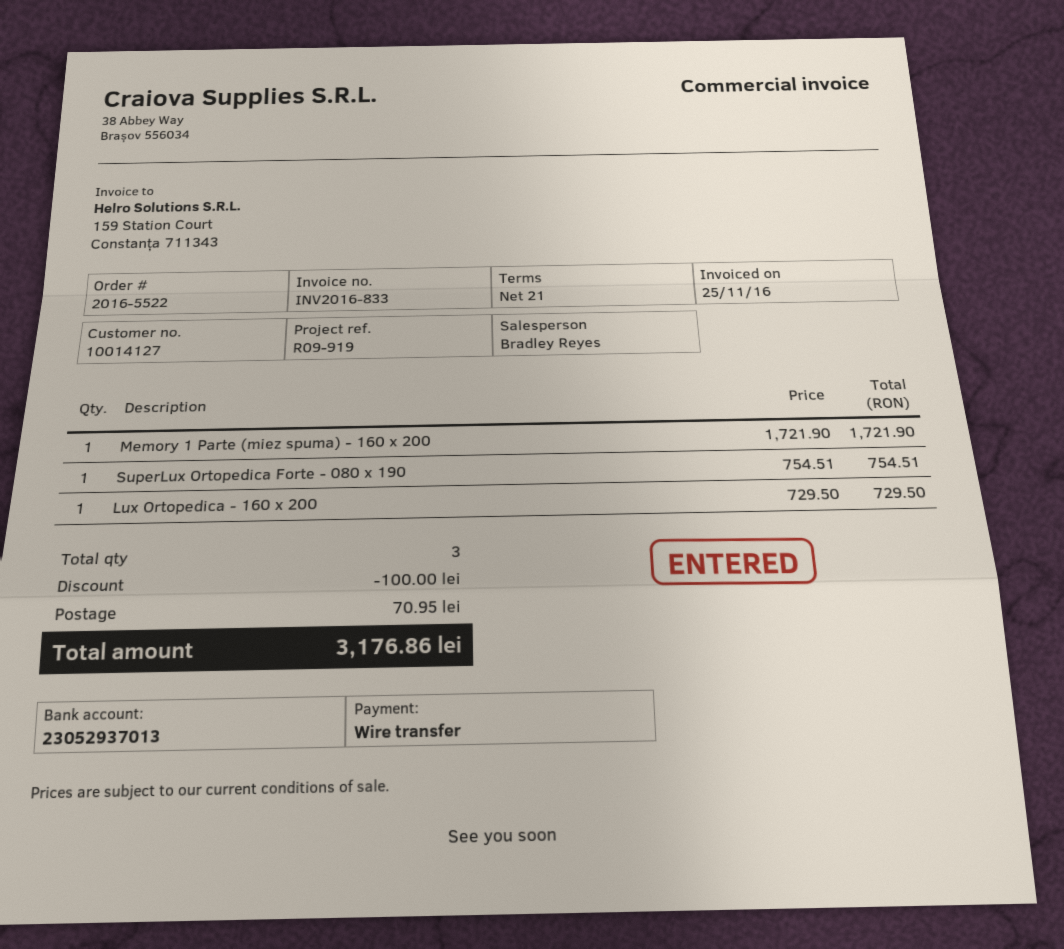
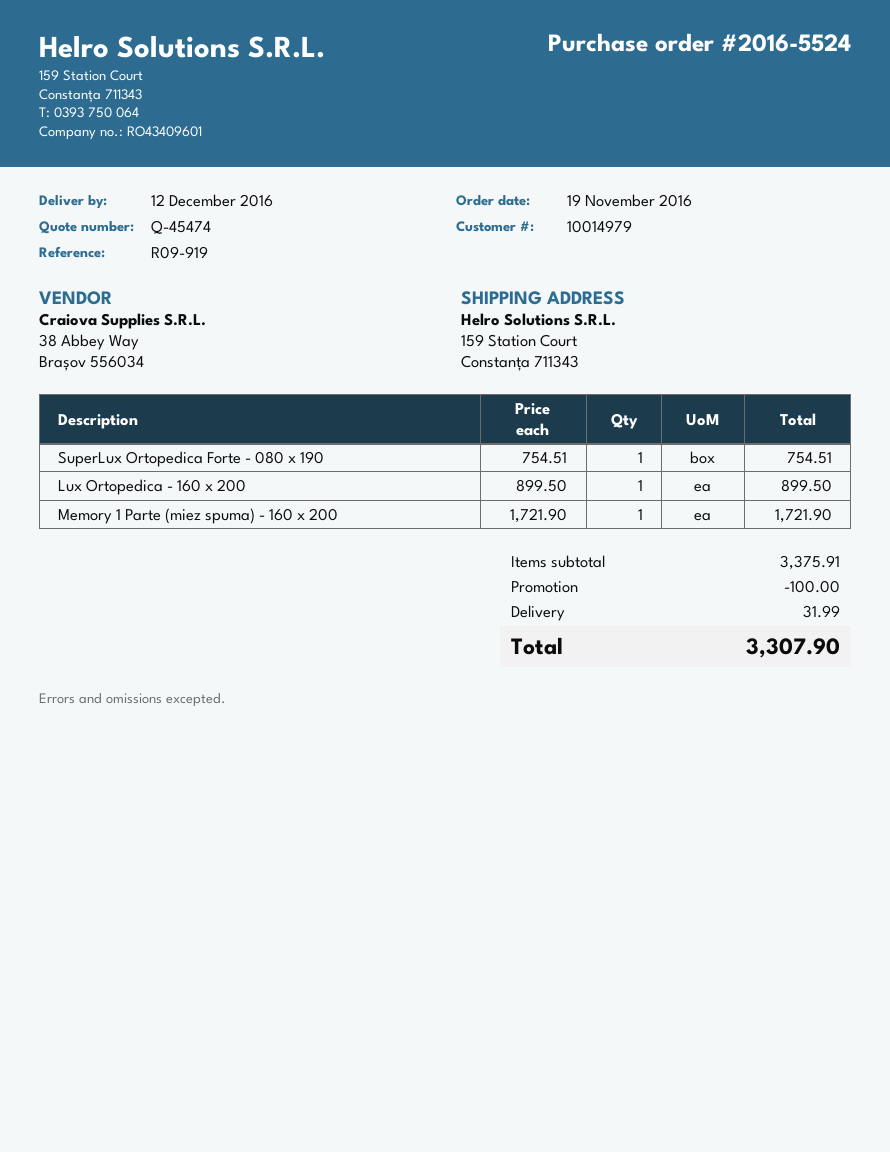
order number: 2016-5522 -> 2016-5524
customer number: 10014127 -> 10014979
Lux Ortopedica - 160 x 200: 1 x 729.50 = 729.50 -> 1 x 899.50 = 899.50
shipping: 70.95 -> 31.99
total: 3176.86 -> 3307.90

